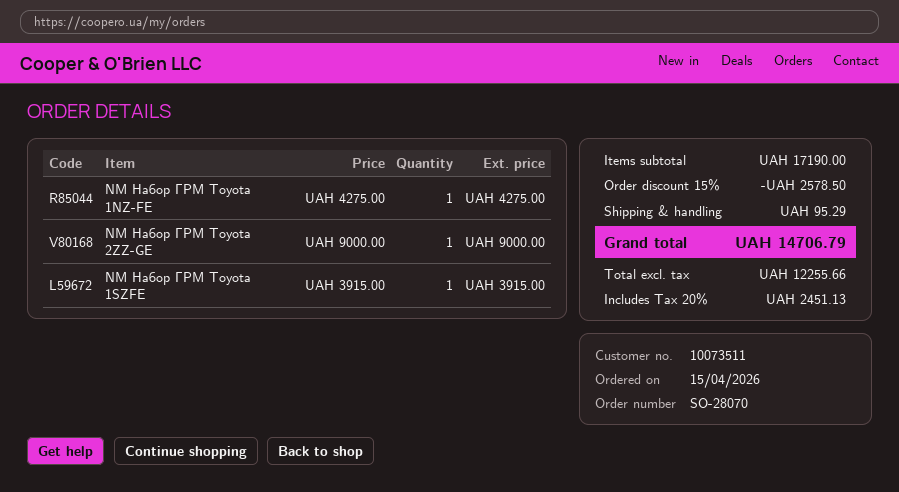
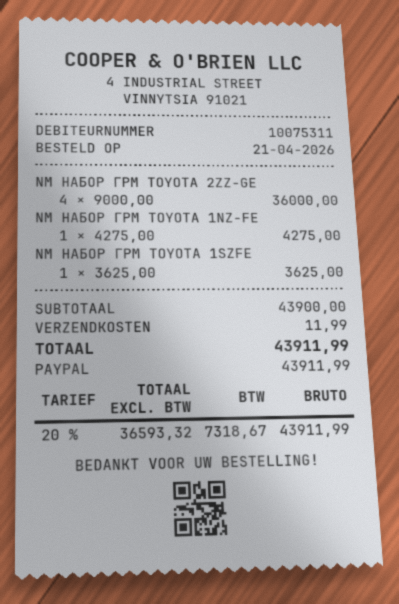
order date: 2026-04-15 -> 2026-04-21
customer number: 10073511 -> 10075311
NM Набор ГРМ Toyota 2ZZ-GE: 1 x 9000.00 = 9000.00 -> 4 x 9000.00 = 36000.00
NM Набор ГРМ Toyota 1SZFE: 1 x 3915.00 = 3915.00 -> 1 x 3625.00 = 3625.00
subtotal: 17190.00 -> 43900.00
discount: 15% = 2578.50 -> none
shipping: 95.29 -> 11.99
net: 12255.66 -> 36593.32
tax: 20% = 2451.13 -> 20% = 7318.67
total: 14706.79 -> 43911.99

